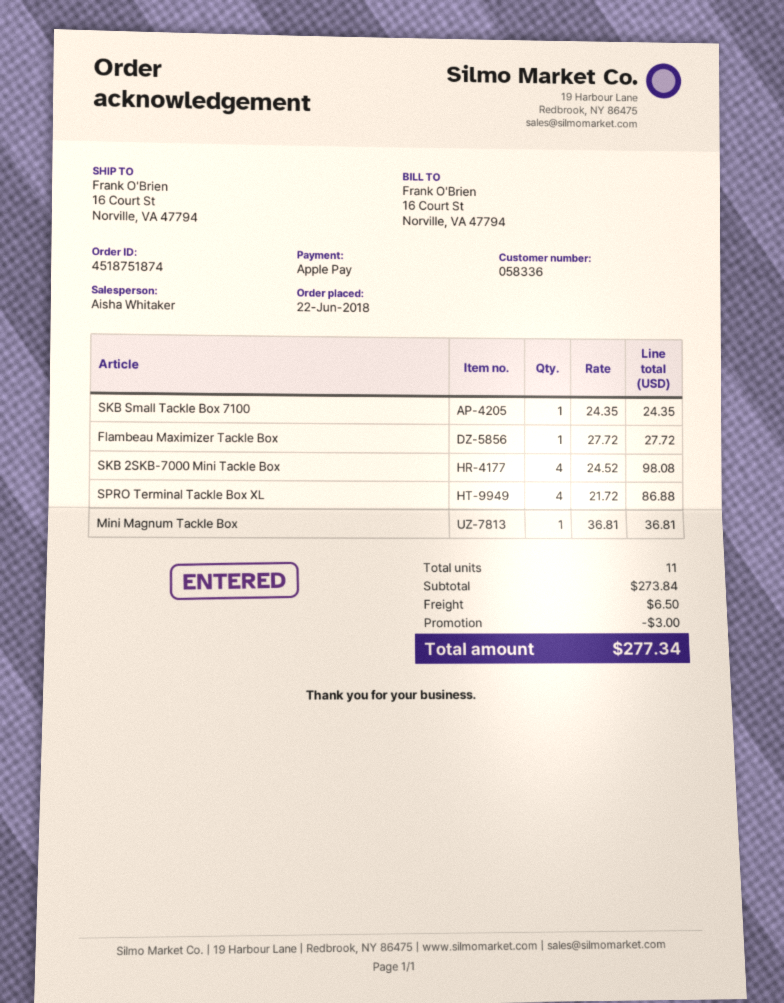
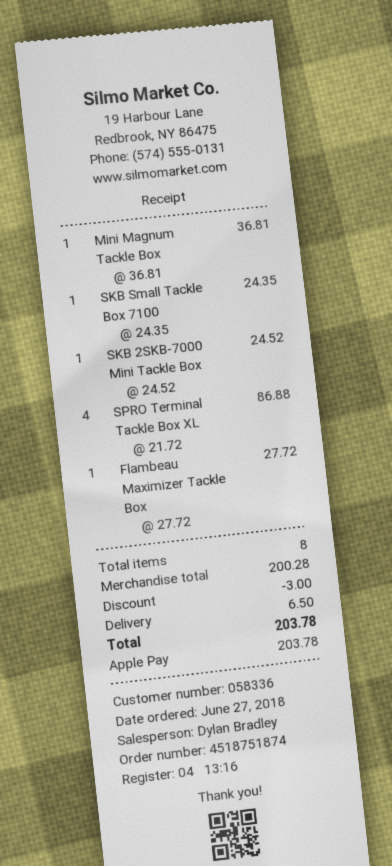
order date: 2018-06-22 -> 2018-06-27
sales rep: Aisha Whitaker -> Dylan Bradley
SKB 2SKB-7000 Mini Tackle Box: 4 x 24.52 = 98.08 -> 1 x 24.52 = 24.52
total quantity: 11 -> 8
subtotal: 273.84 -> 200.28
total: 277.34 -> 203.78

